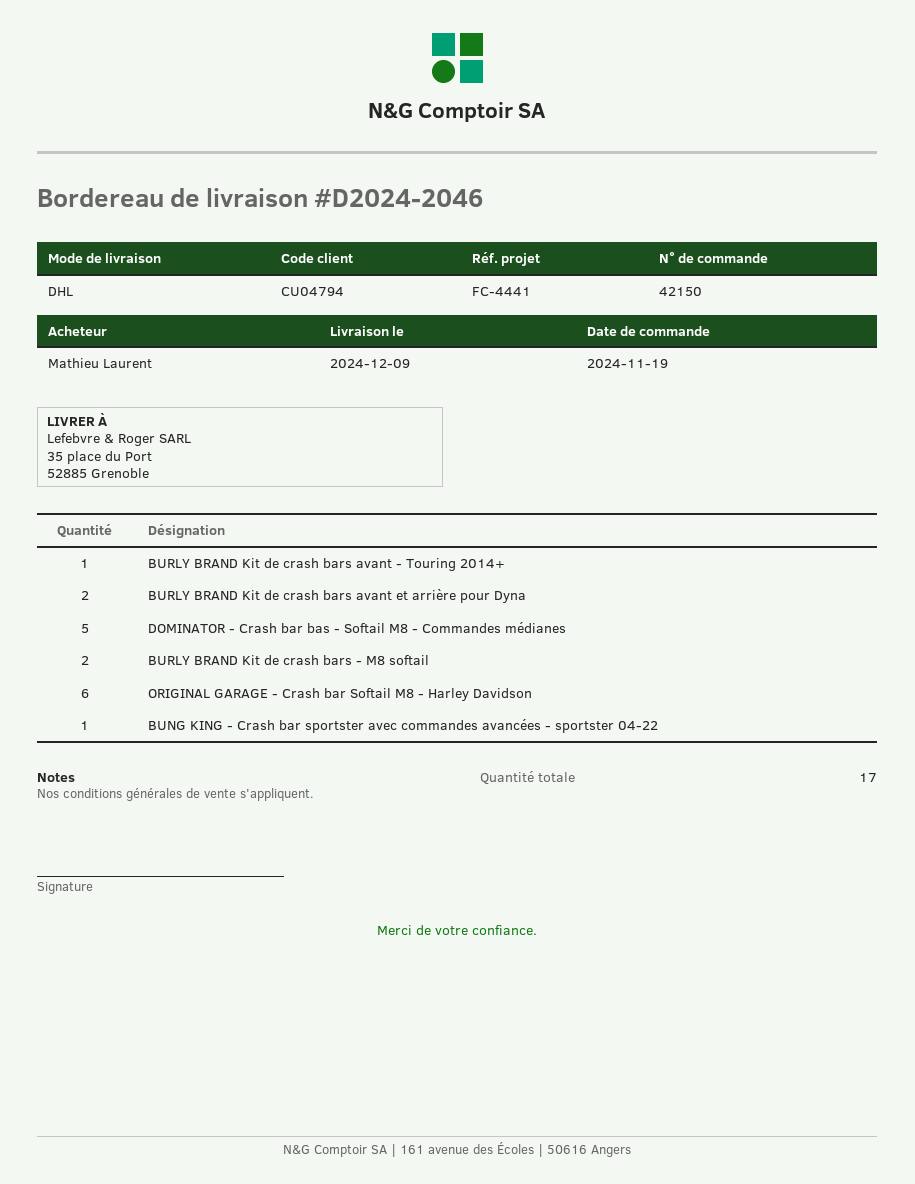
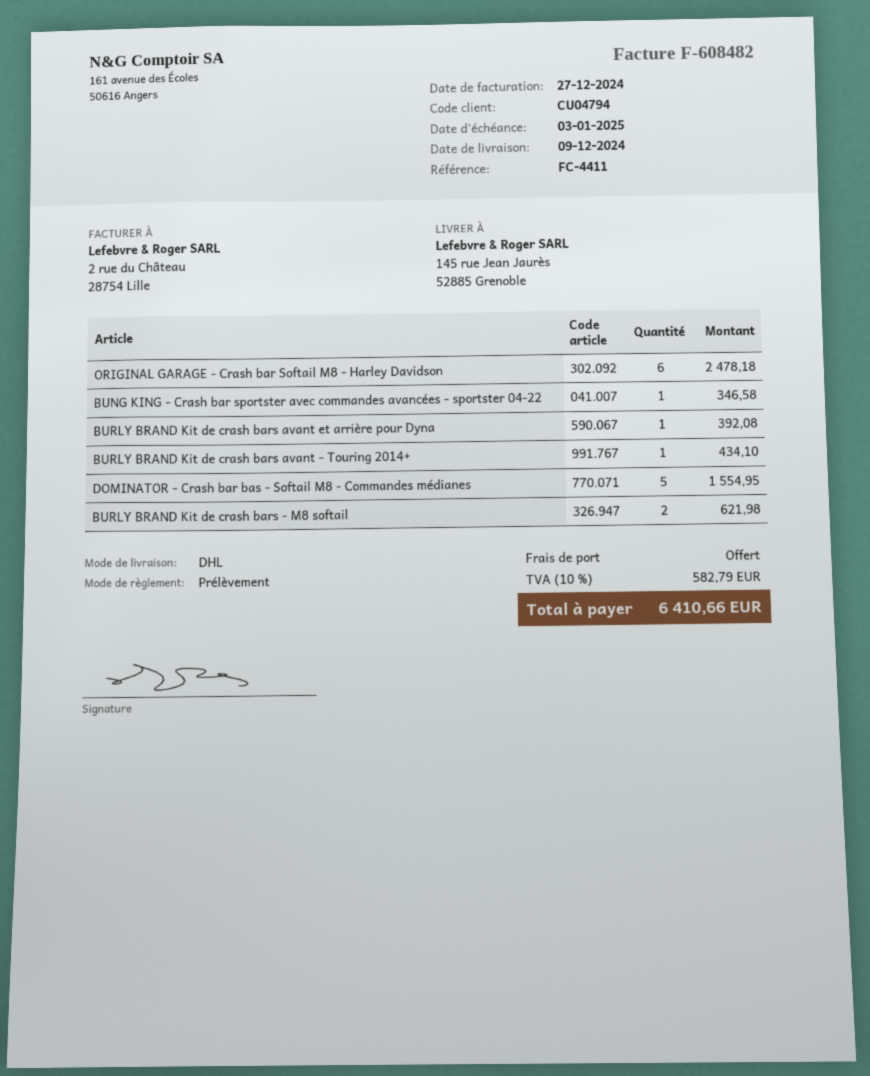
reference: FC-4441 -> FC-4411
ship to: 35 place du Port, 52885 Grenoble -> 145 rue Jean Jaurès, 52885 Grenoble
BURLY BRAND Kit de crash bars avant et arrière pour Dyna: 2 -> 1

